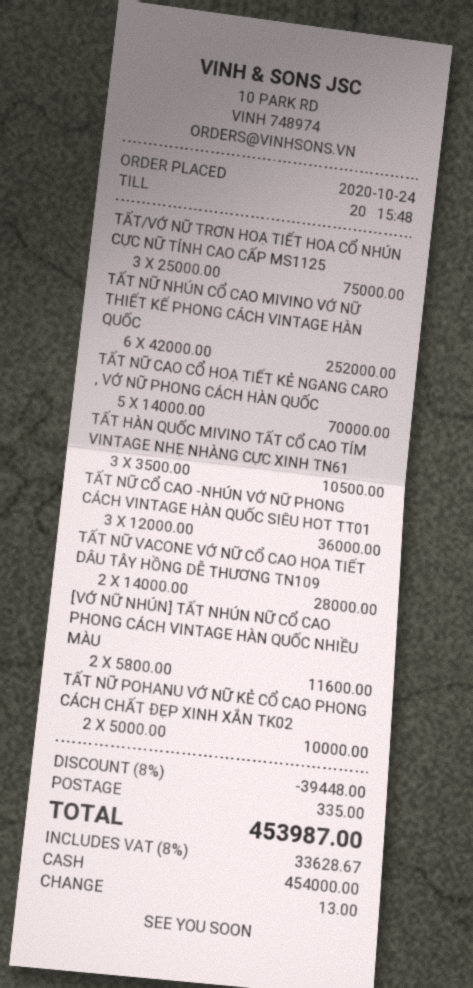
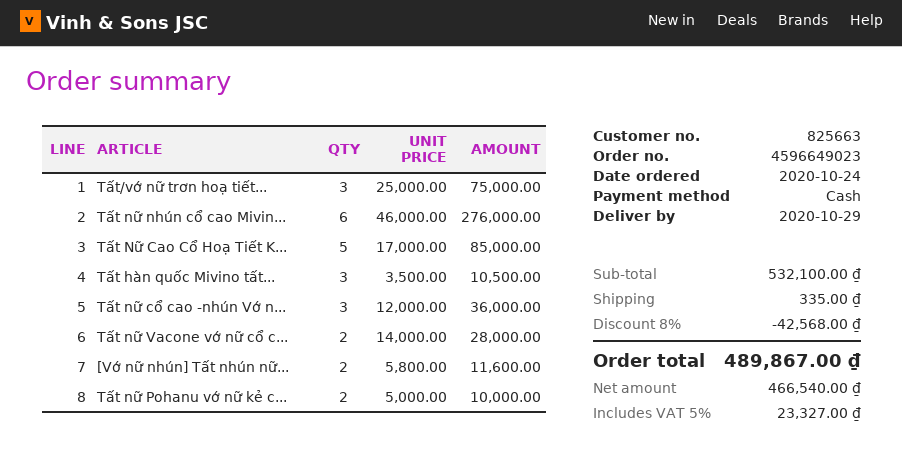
TẤT NỮ NHÚN CỔ CAO MIVINO VỚ NỮ THIẾT KẾ PHONG CÁCH VINTAGE HÀN QUỐC: 6 x 42000.00 = 252000.00 -> 6 x 46000.00 = 276000.00
TẤT NỮ CAO CỔ HOẠ TIẾT KẺ NGANG CARO , VỚ NỮ PHONG CÁCH HÀN QUỐC: 5 x 14000.00 = 70000.00 -> 5 x 17000.00 = 85000.00
discount: 8% = 39448.00 -> 8% = 42568.00
tax: 8% = 33628.67 -> 5% = 23327.00
total: 453987.00 -> 489867.00

